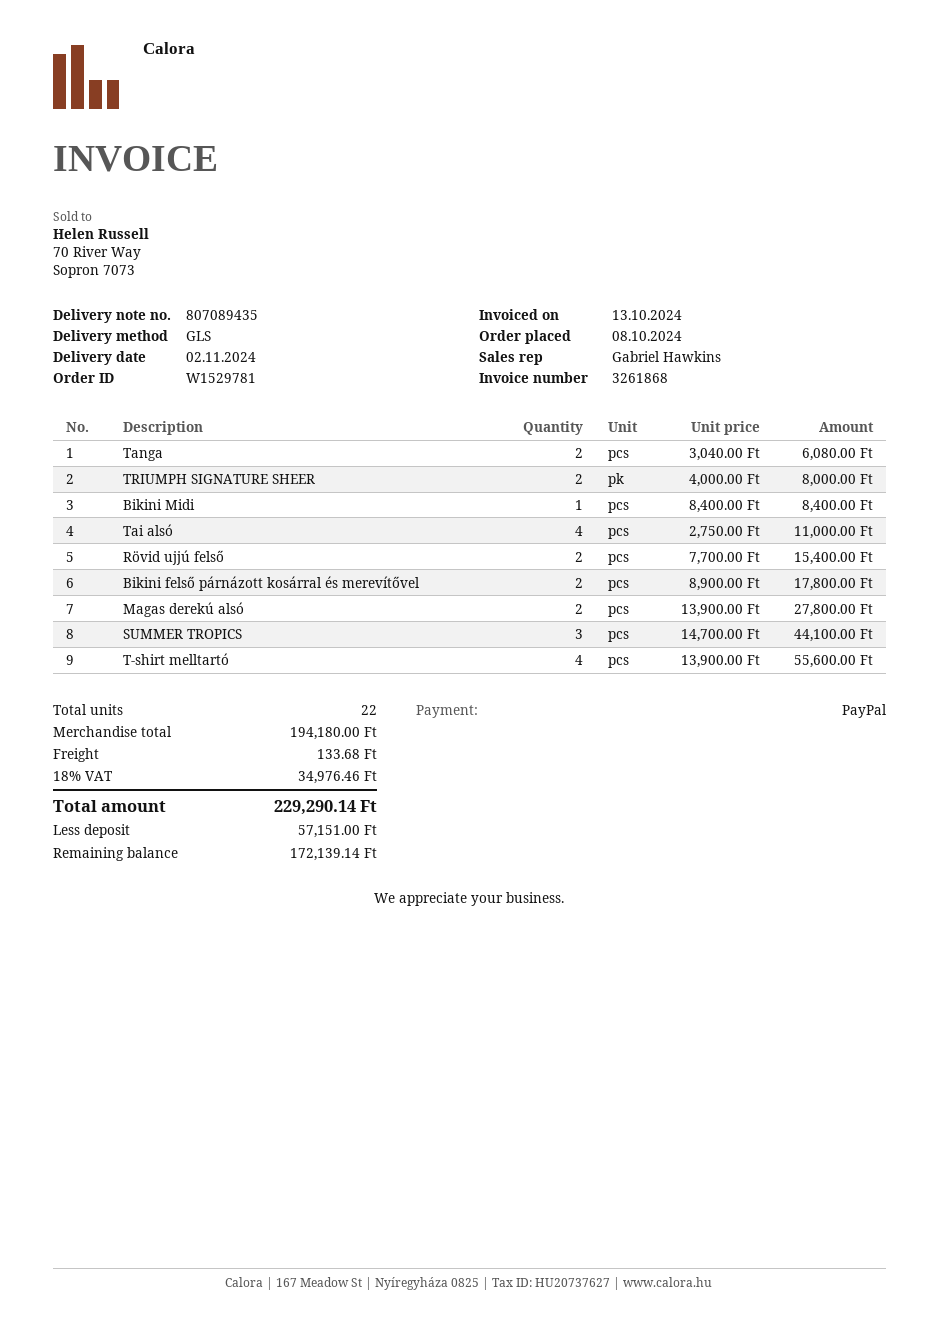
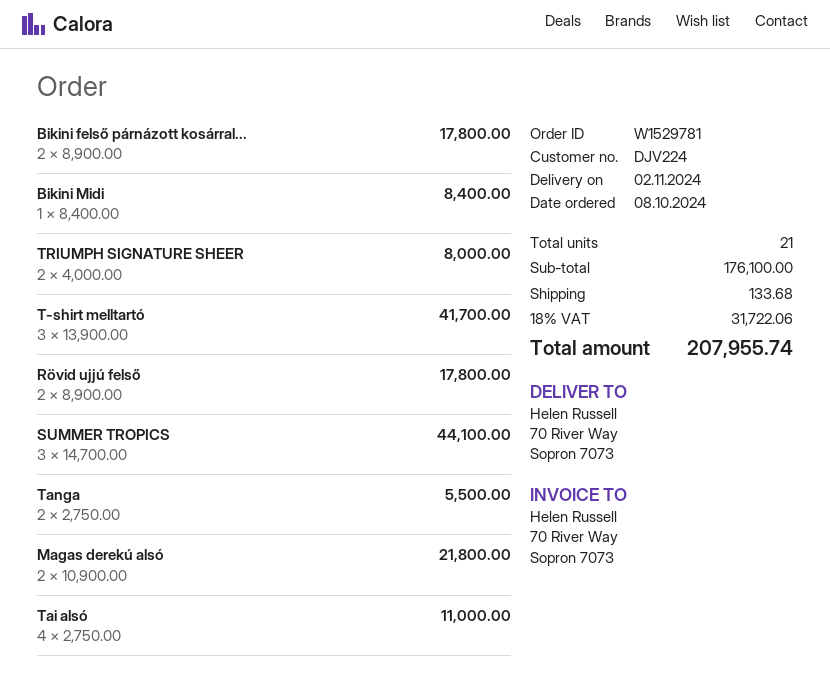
Tanga: 2 x 3040.00 = 6080.00 -> 2 x 2750.00 = 5500.00
Rövid ujjú felső: 2 x 7700.00 = 15400.00 -> 2 x 8900.00 = 17800.00
Magas derekú alsó: 2 x 13900.00 = 27800.00 -> 2 x 10900.00 = 21800.00
T-shirt melltartó: 4 x 13900.00 = 55600.00 -> 3 x 13900.00 = 41700.00
total quantity: 22 -> 21
subtotal: 194180.00 -> 176100.00
tax: 18% = 34976.46 -> 18% = 31722.06
total: 229290.14 -> 207955.74

